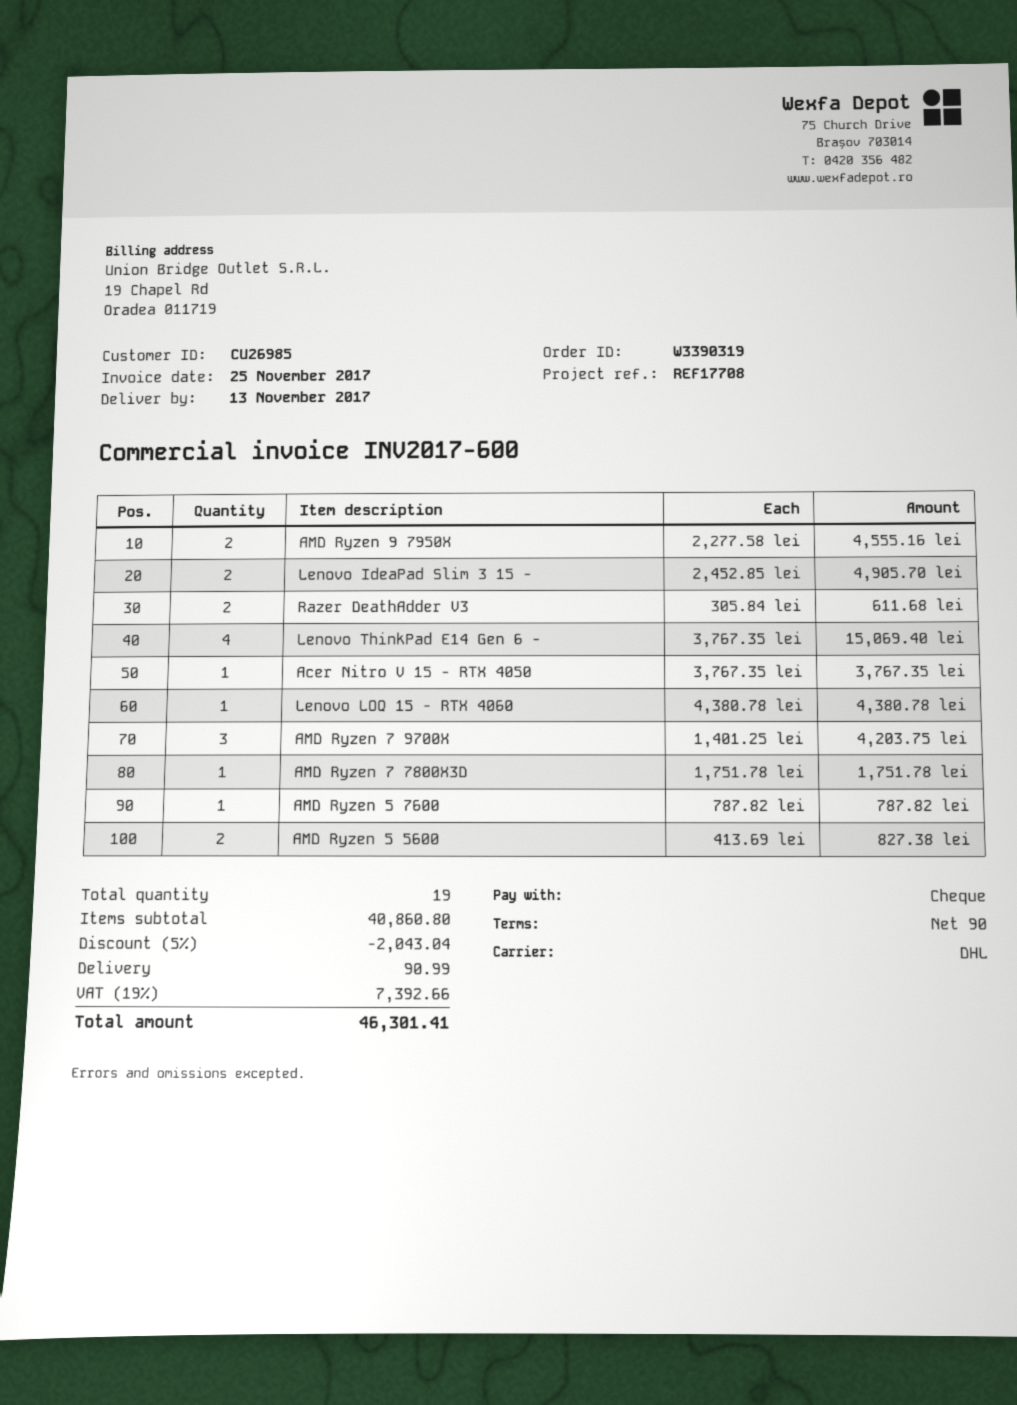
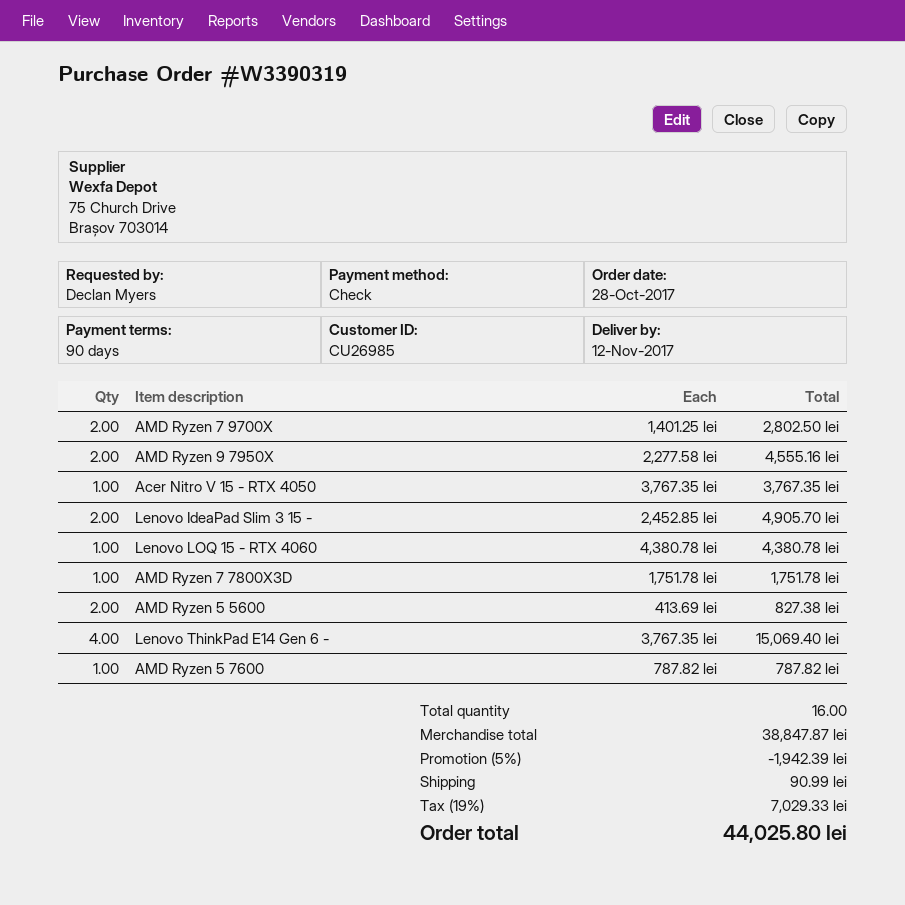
delivery date: 2017-11-13 -> 2017-11-12
Razer DeathAdder V3: 2 x 305.84 = 611.68 -> none
AMD Ryzen 7 9700X: 3 x 1401.25 = 4203.75 -> 2 x 1401.25 = 2802.50
total quantity: 19 -> 16
subtotal: 40860.80 -> 38847.87
discount: 5% = 2043.04 -> 5% = 1942.39
tax: 19% = 7392.66 -> 19% = 7029.33
total: 46301.41 -> 44025.80

